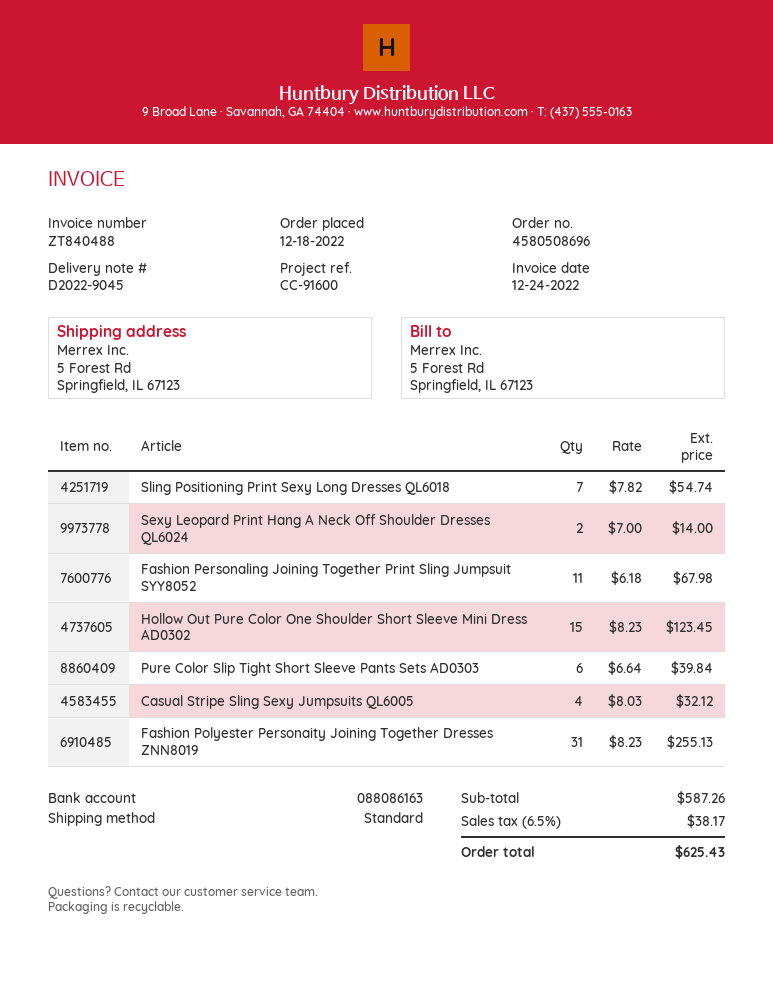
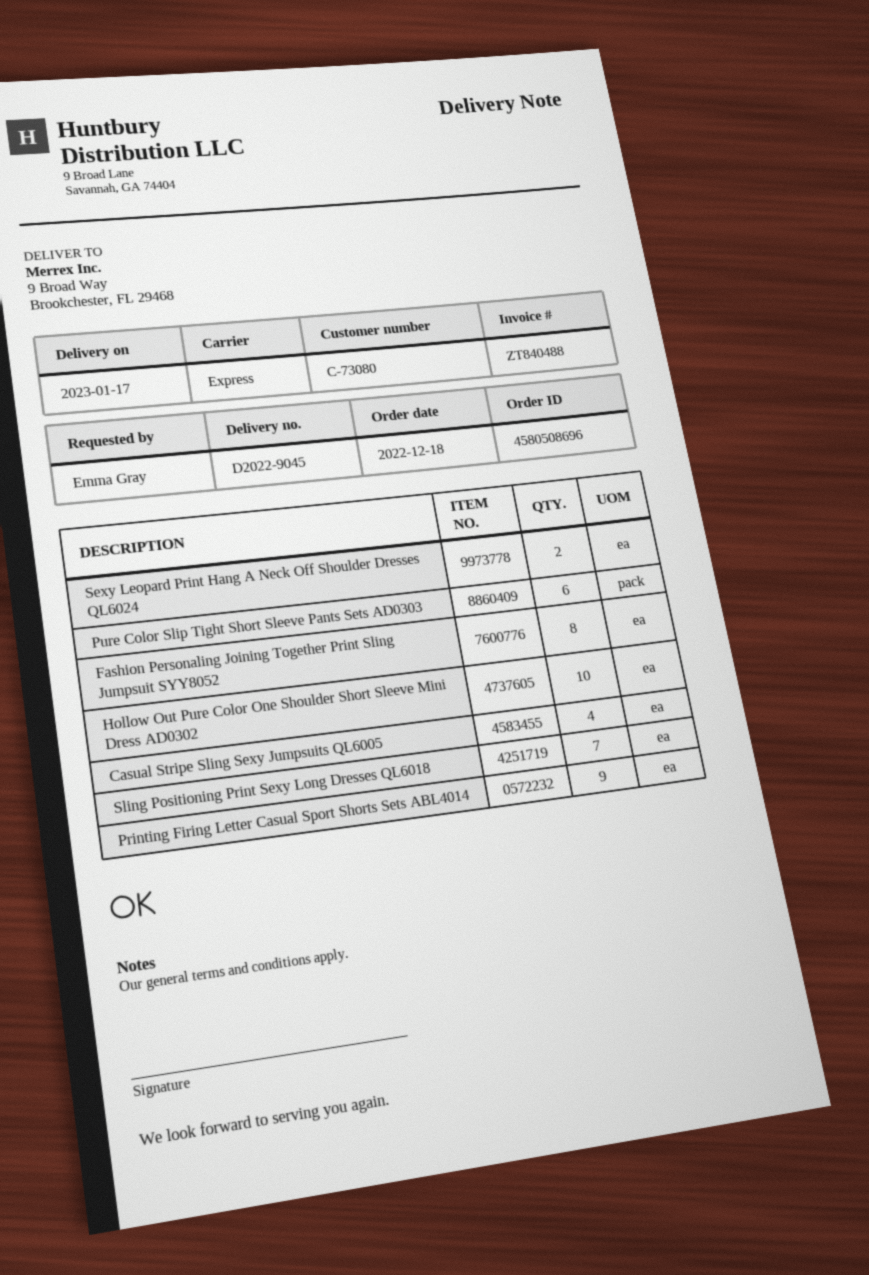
shipping method: standard -> express
ship to: 5 Forest Rd, Springfield, IL 67123 -> 9 Broad Way, Brookchester, FL 29468
Fashion Personaling Joining Together Print Sling Jumpsuit SYY8052: 11 -> 8
Hollow Out Pure Color One Shoulder Short Sleeve Mini Dress AD0302: 15 -> 10
Fashion Polyester Personaity Joining Together Dresses ZNN8019: 31 -> none
Printing Firing Letter Casual Sport Shorts Sets ABL4014: none -> 9

